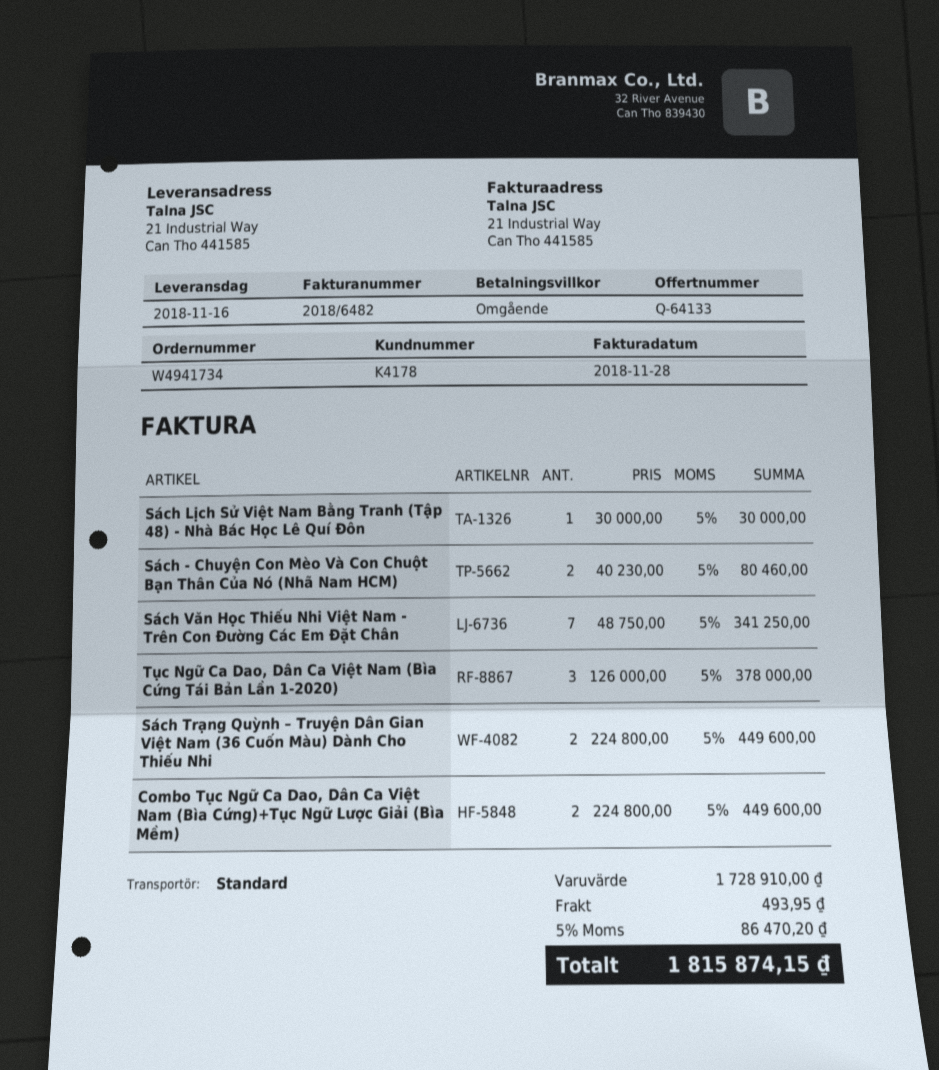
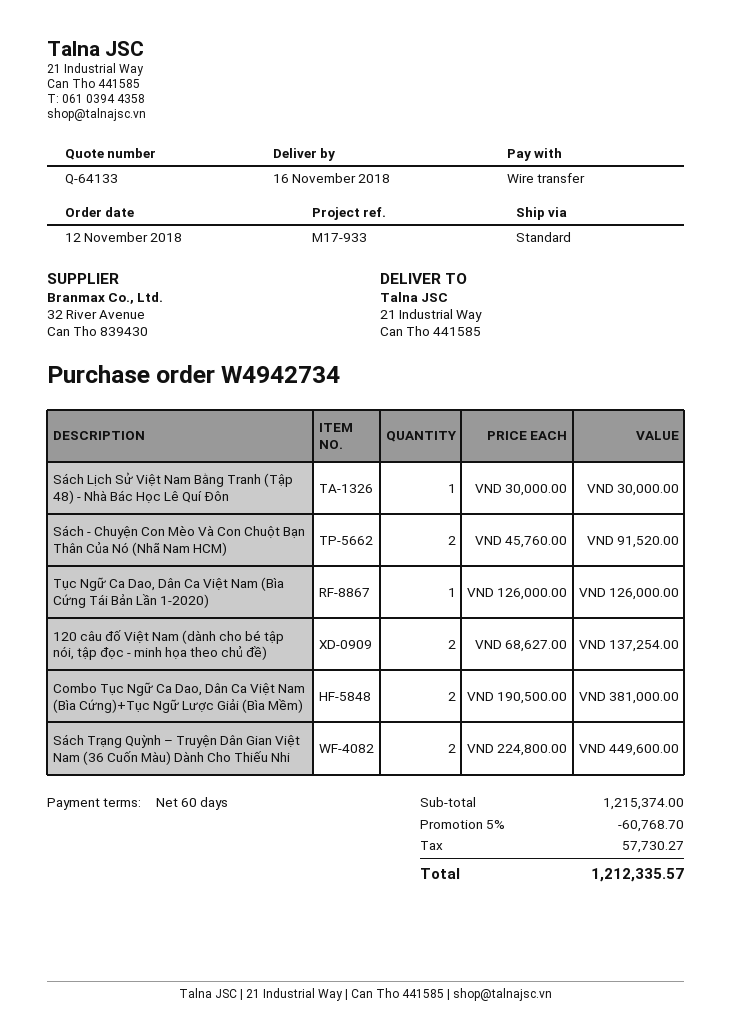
order number: W4941734 -> W4942734
payment terms: on receipt -> 60 days
Sách - Chuyện Con Mèo Và Con Chuột Bạn Thân Của Nó (Nhã Nam HCM): 2 x 40230.00 = 80460.00 -> 2 x 45760.00 = 91520.00
Sách Văn Học Thiếu Nhi Việt Nam - Trên Con Đường Các Em Đặt Chân: 7 x 48750.00 = 341250.00 -> none
Tục Ngữ Ca Dao, Dân Ca Việt Nam (Bìa Cứng Tái Bản Lần 1-2020): 3 x 126000.00 = 378000.00 -> 1 x 126000.00 = 126000.00
Combo Tục Ngữ Ca Dao, Dân Ca Việt Nam (Bìa Cứng)+Tục Ngữ Lược Giải (Bìa Mềm): 2 x 224800.00 = 449600.00 -> 2 x 190500.00 = 381000.00
120 câu đố Việt Nam (dành cho bé tập nói, tập đọc - minh họa theo chủ đề): none -> 2 x 68627.00 = 137254.00
subtotal: 1728910.00 -> 1215374.00
discount: none -> 5% = 60768.70
shipping: 493.95 -> none
tax: 86470.20 -> 57730.27
total: 1815874.15 -> 1212335.57

